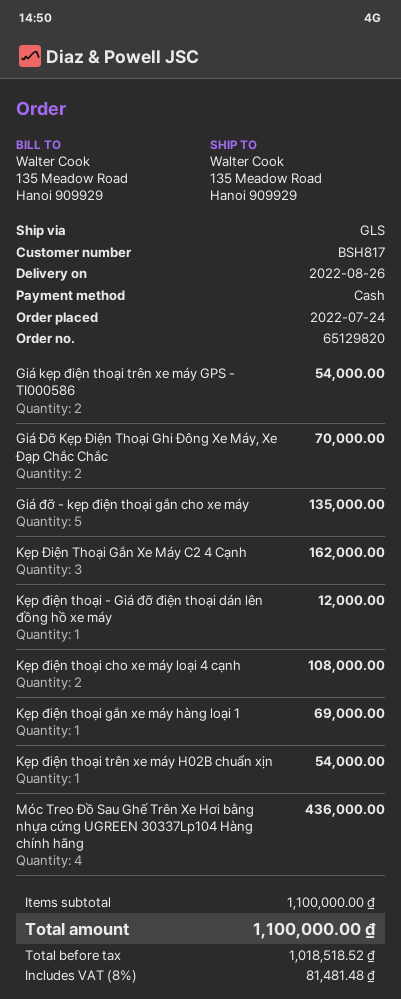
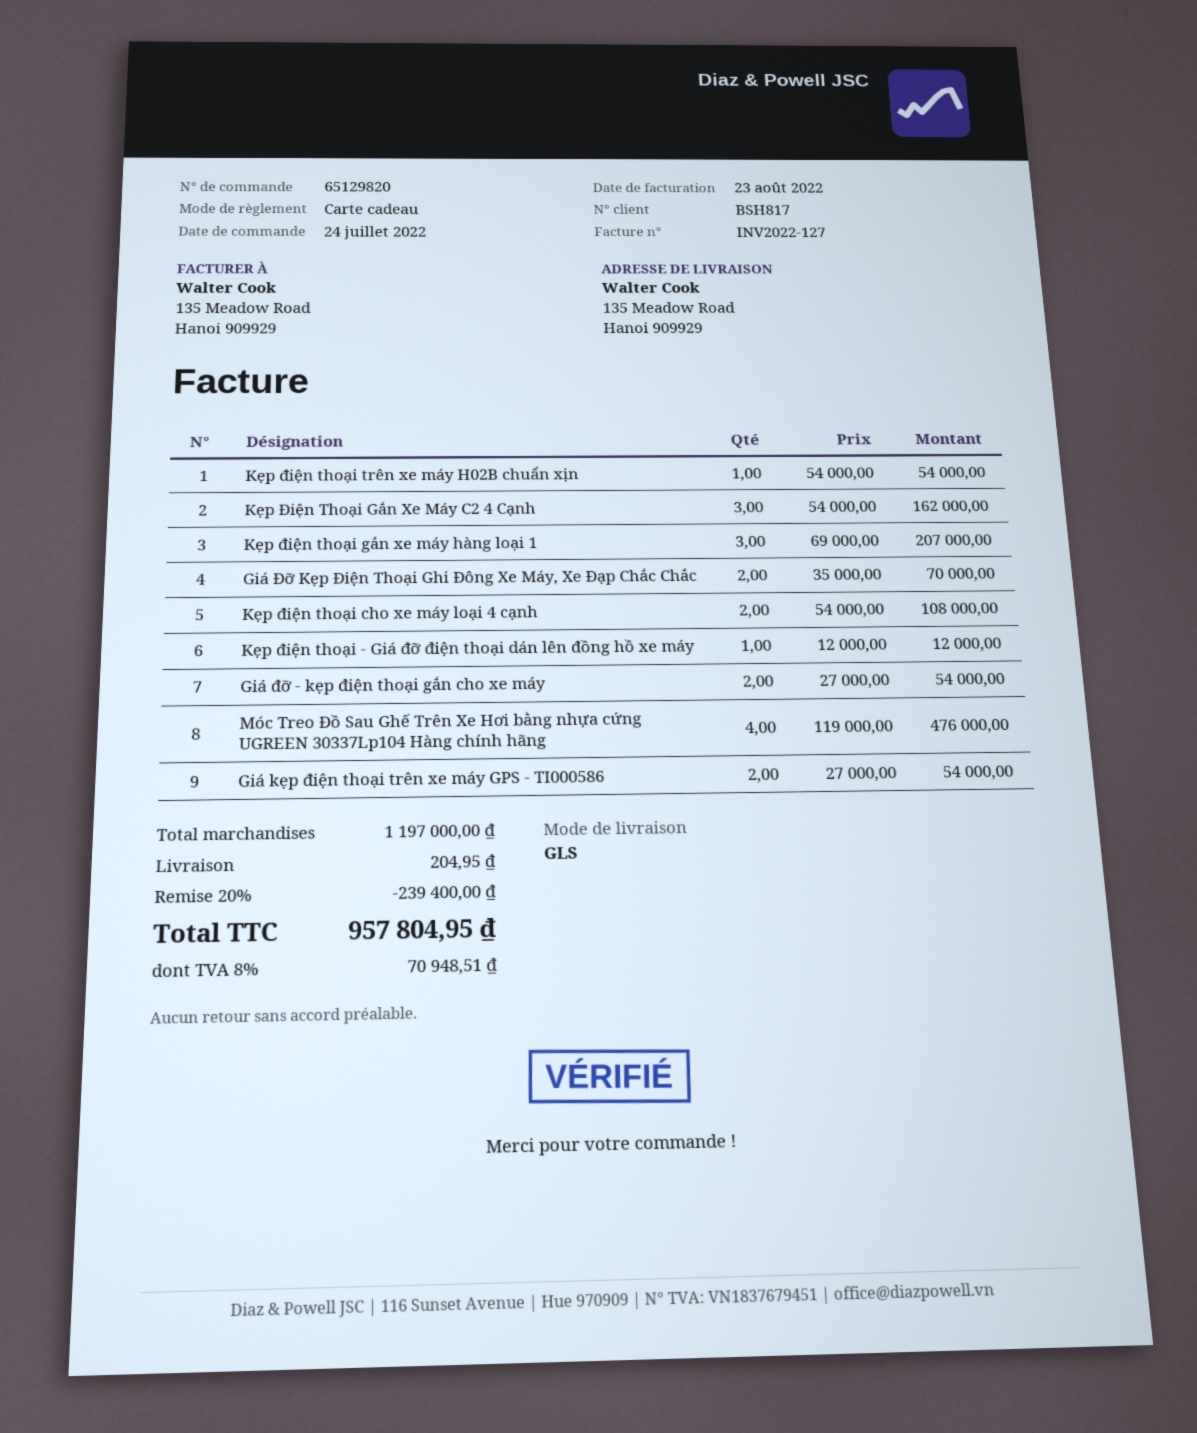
payment method: cash -> gift card
Giá đỡ - kẹp điện thoại gắn cho xe máy: 5 for 135000.00 -> 2 for 54000.00
Kẹp điện thoại gắn xe máy hàng loại 1: 1 for 69000.00 -> 3 for 207000.00
Móc Treo Đồ Sau Ghế Trên Xe Hơi bằng nhựa cứng UGREEN 30337Lp104 Hàng chính hãng: 4 for 436000.00 -> 4 for 476000.00
subtotal: 1100000.00 -> 1197000.00
discount: none -> 20% = 239400.00
shipping: none -> 204.95
tax: 8% = 81481.48 -> 8% = 70948.51
total: 1100000.00 -> 957804.95

